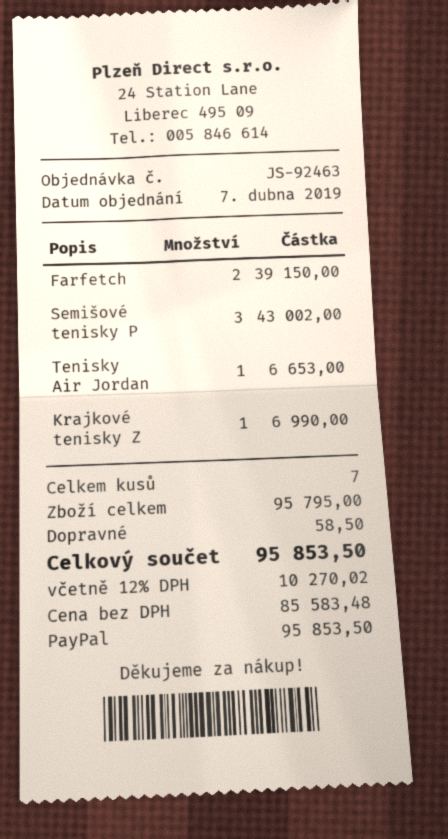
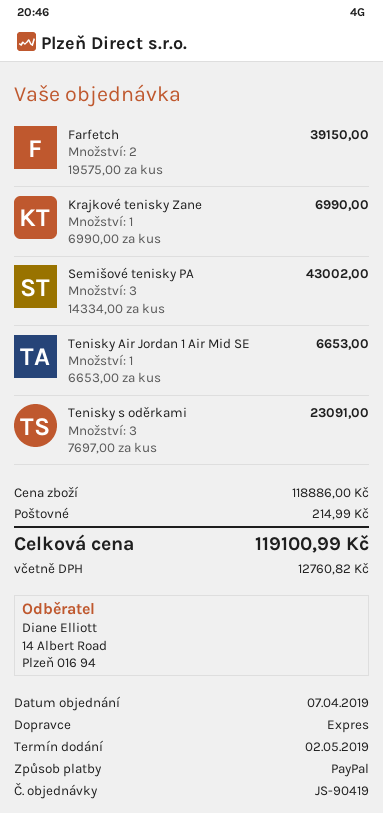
order number: JS-92463 -> JS-90419
Tenisky s oděrkami: none -> 3 for 23091.00
subtotal: 95795.00 -> 118886.00
shipping: 58.50 -> 214.99
tax: 10270.02 -> 12760.82
total: 95853.50 -> 119100.99

